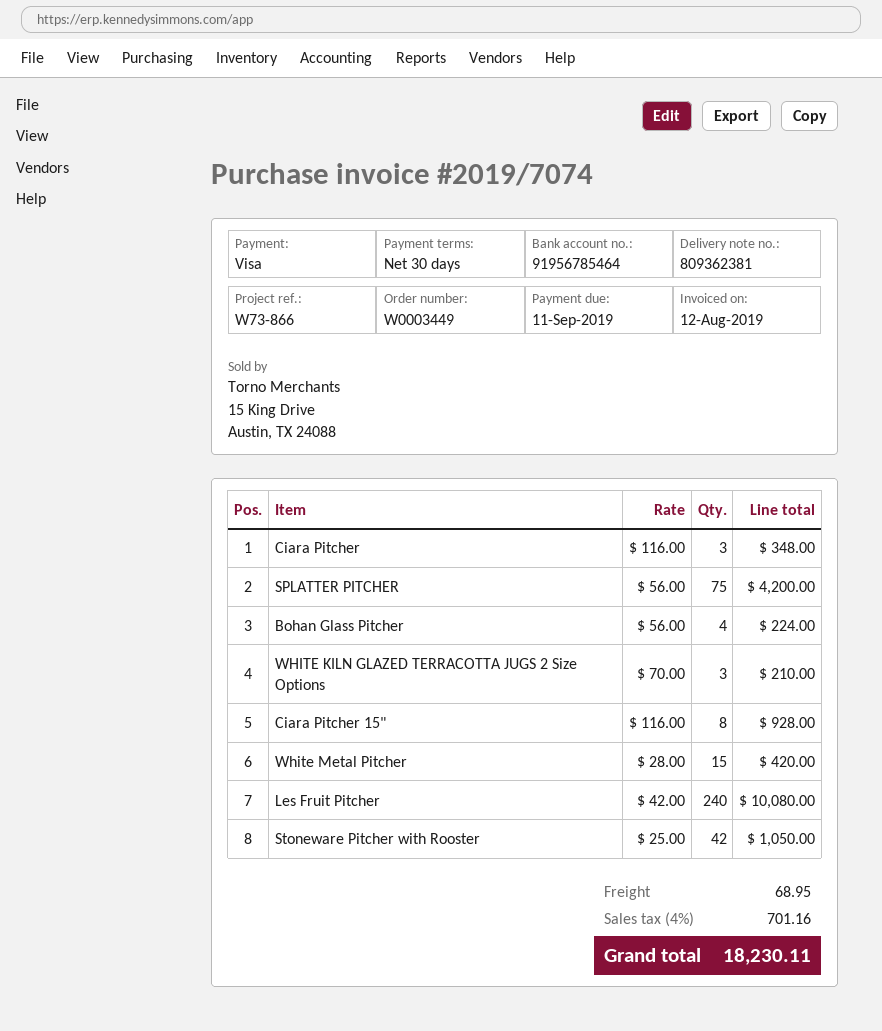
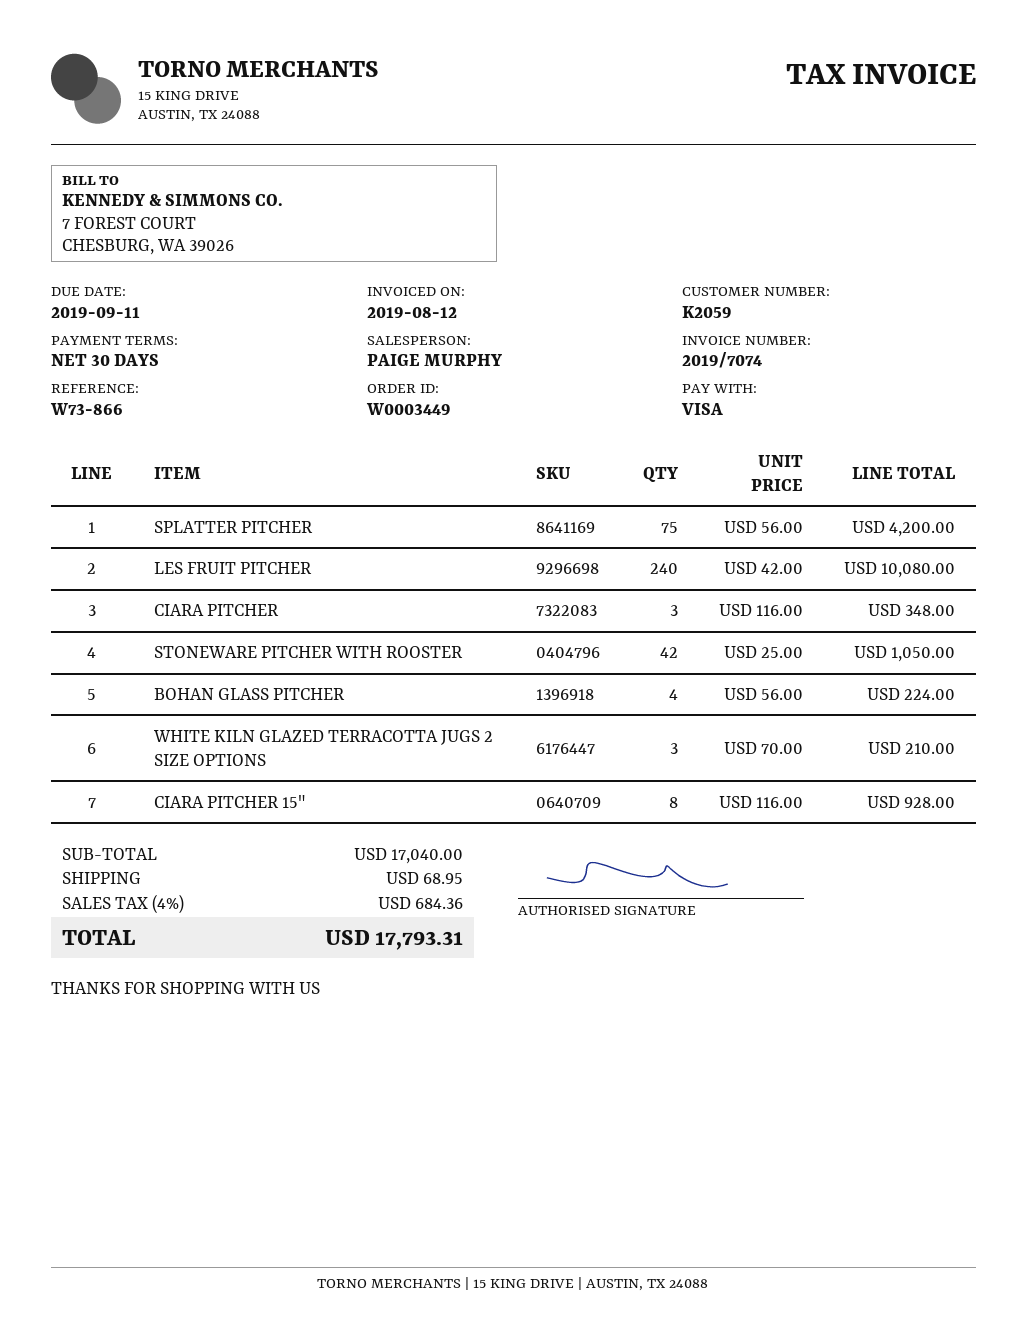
White Metal Pitcher: 15 x 28.00 = 420.00 -> none
tax: 4% = 701.16 -> 4% = 684.36
total: 18230.11 -> 17793.31

